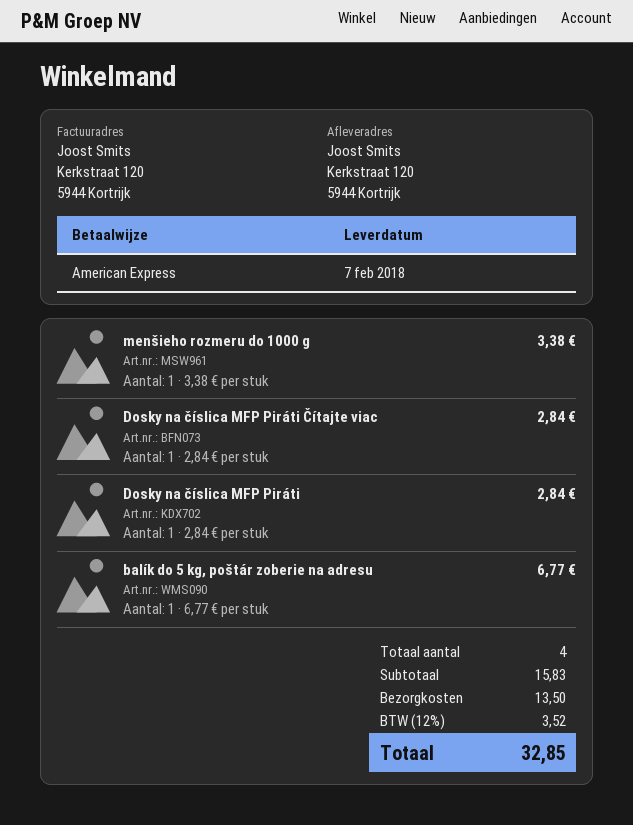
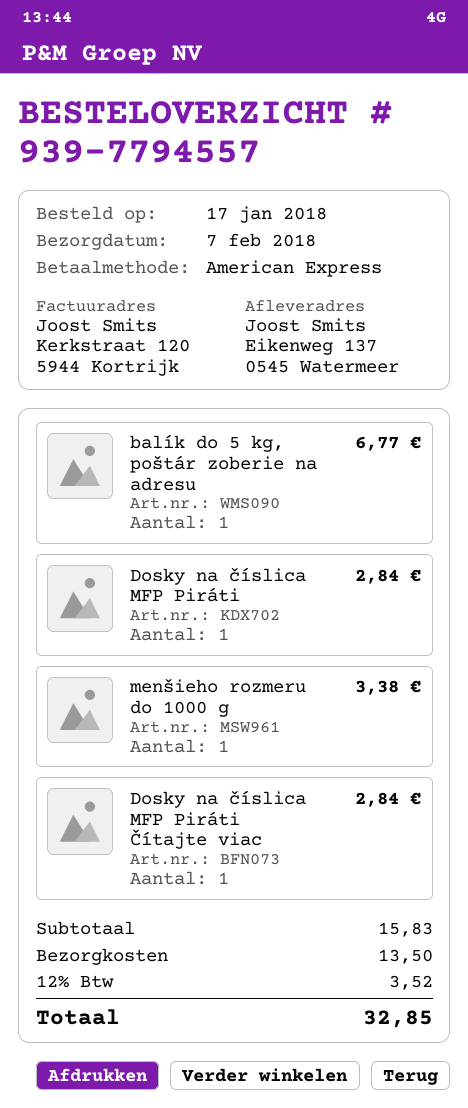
ship to: Kerkstraat 120, 5944 Kortrijk -> Eikenweg 137, 0545 Watermeer

